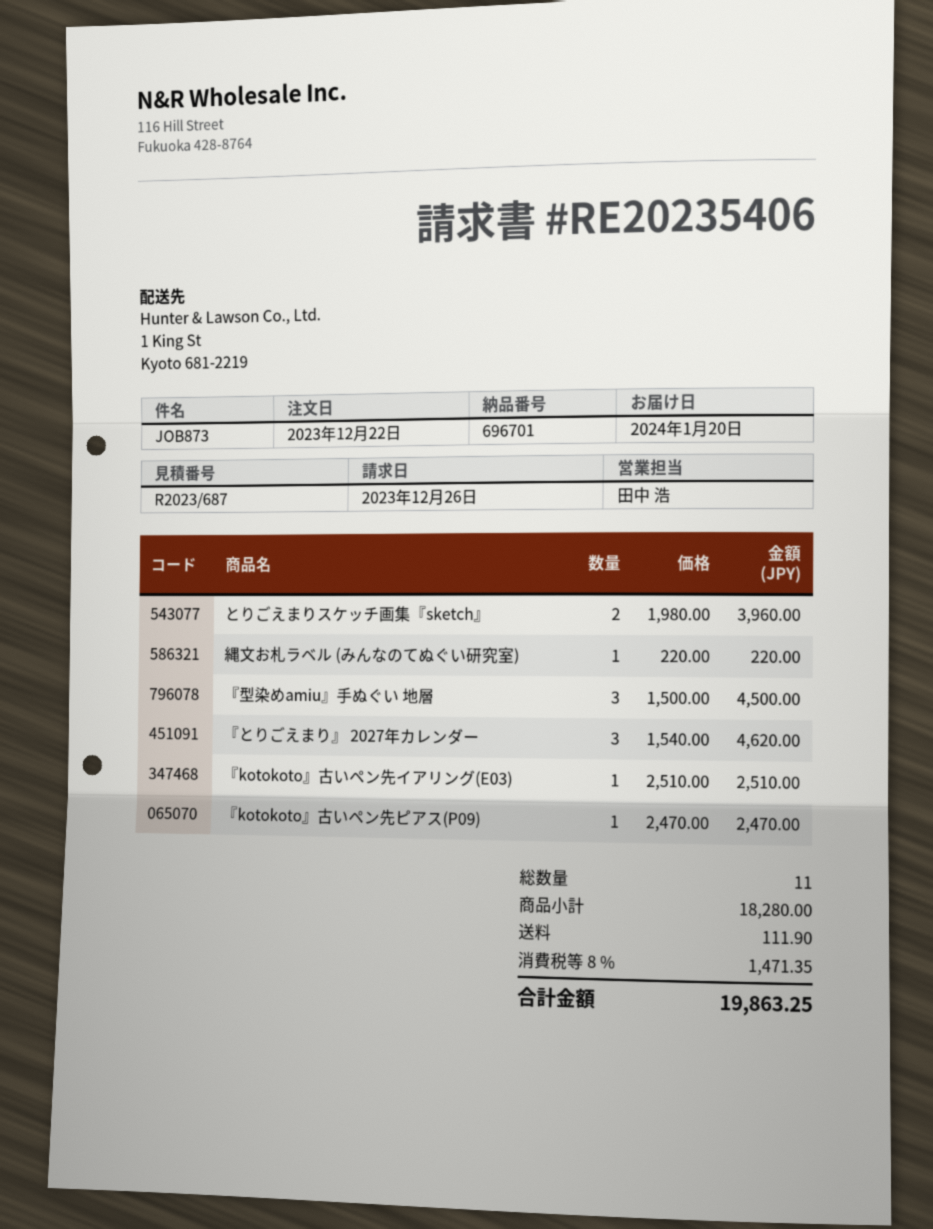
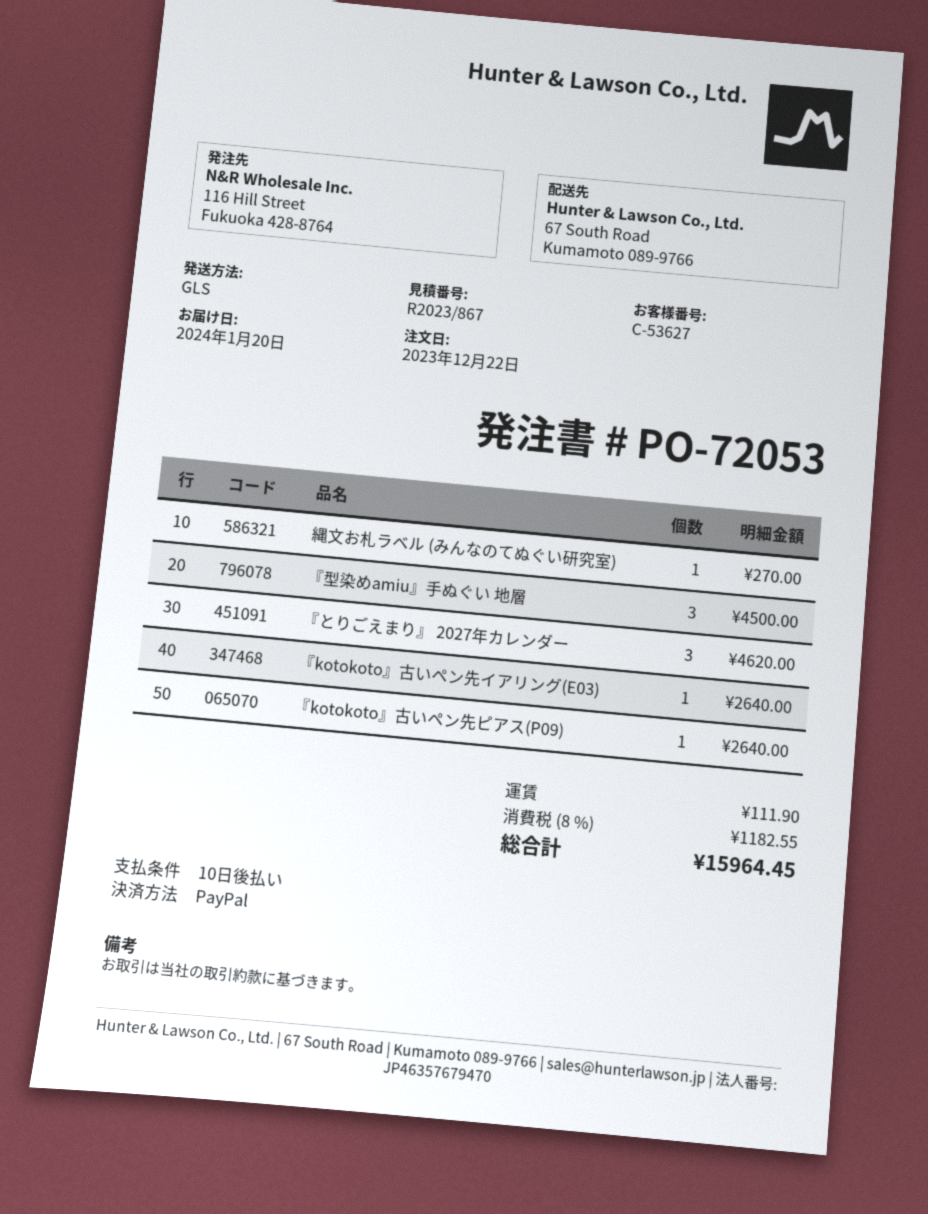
quote number: R2023/687 -> R2023/867
ship to: 1 King St, Kyoto 681-2219 -> 67 South Road, Kumamoto 089-9766
とりごえまりスケッチ画集『sketch』: 2 for 3960.00 -> none
縄文お札ラベル (みんなのてぬぐい研究室): 1 for 220.00 -> 1 for 270.00
『kotokoto』古いペン先イアリング(E03): 1 for 2510.00 -> 1 for 2640.00
『kotokoto』古いペン先ピアス(P09): 1 for 2470.00 -> 1 for 2640.00
tax: 8% = 1471.35 -> 8% = 1182.55
total: 19863.25 -> 15964.45

